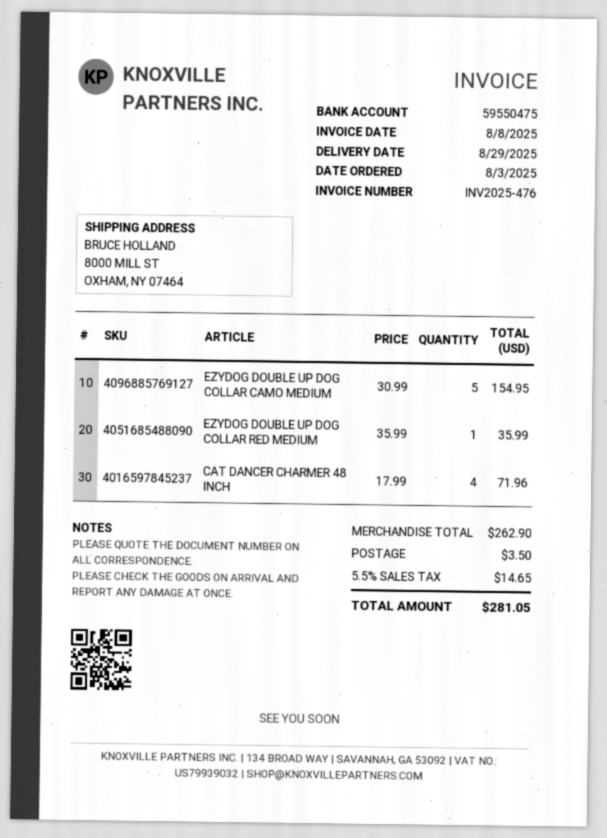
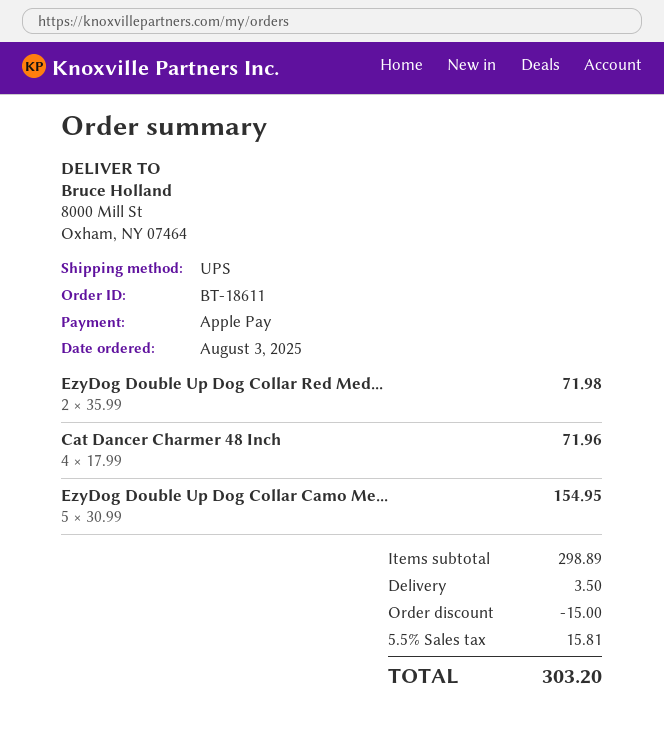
EZYDOG DOUBLE UP DOG COLLAR RED MEDIUM: 1 x 35.99 = 35.99 -> 2 x 35.99 = 71.98
subtotal: 262.90 -> 298.89
discount: none -> 15.00
tax: 5.5% = 14.65 -> 5.5% = 15.81
total: 281.05 -> 303.20

